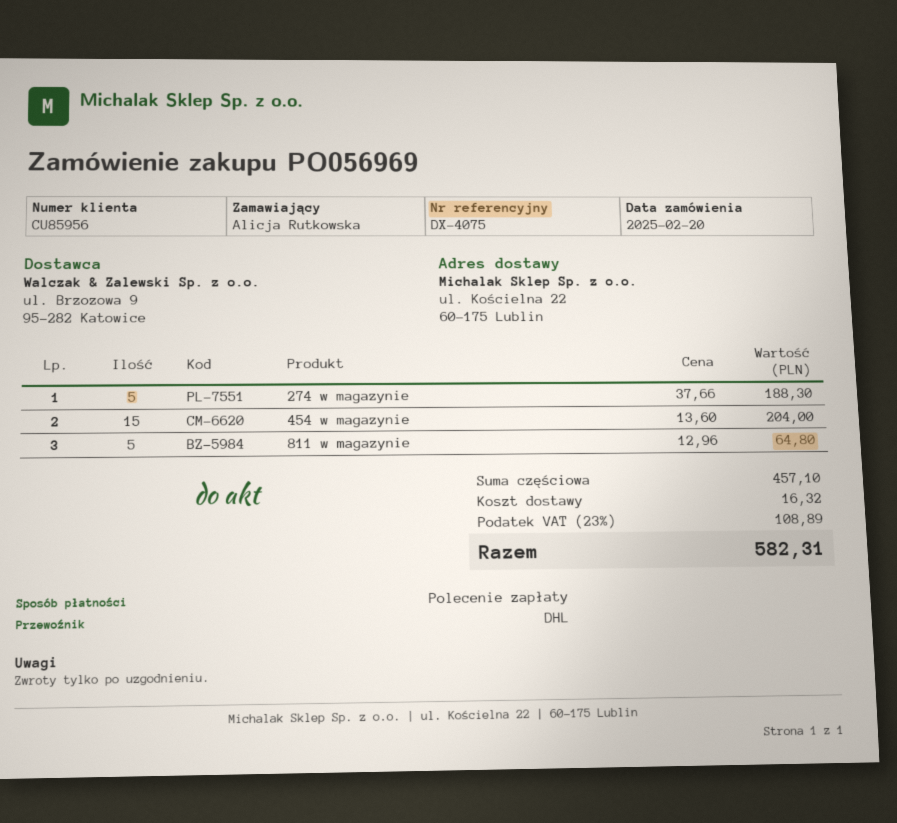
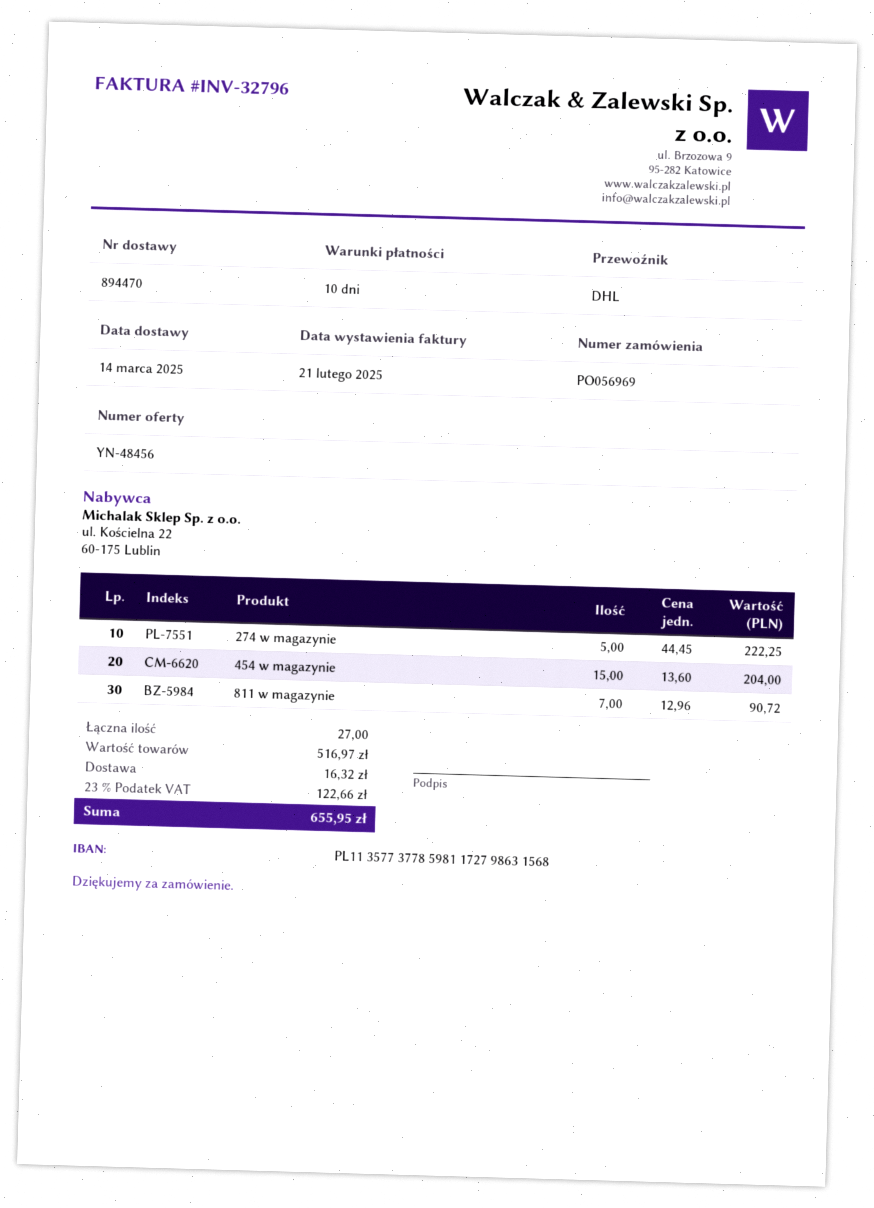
274 w magazynie: 5 x 37.66 = 188.30 -> 5 x 44.45 = 222.25
811 w magazynie: 5 x 12.96 = 64.80 -> 7 x 12.96 = 90.72
subtotal: 457.10 -> 516.97
tax: 23% = 108.89 -> 23% = 122.66
total: 582.31 -> 655.95

